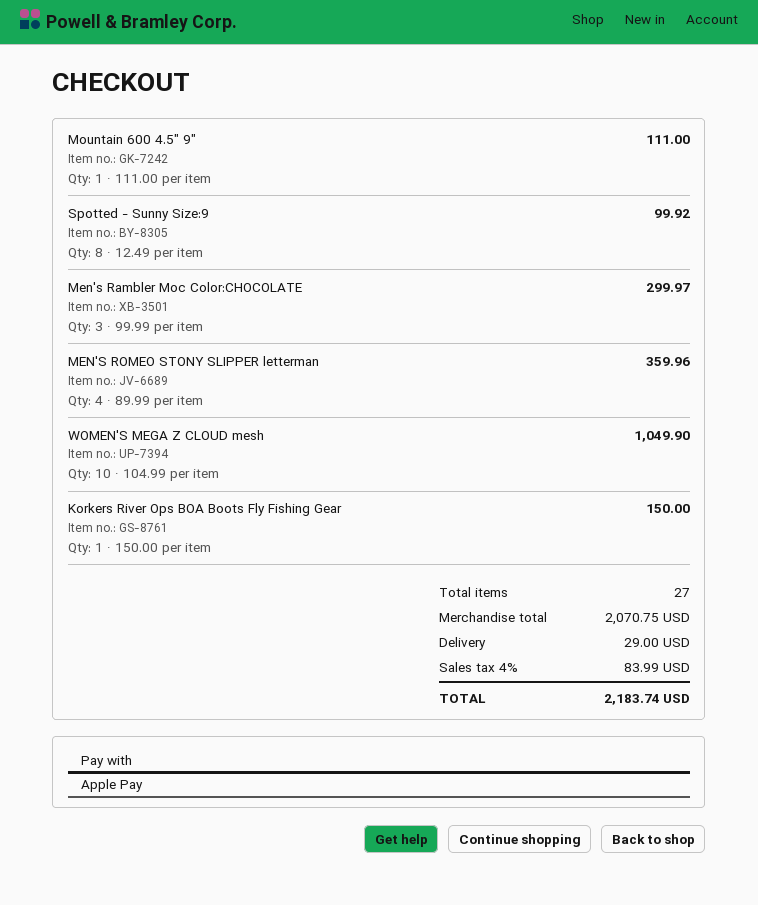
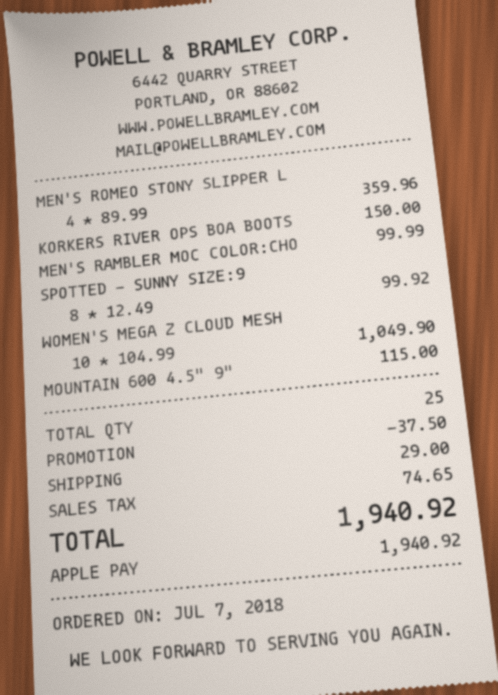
Mountain 600 4.5" 9": 1 x 111.00 = 111.00 -> 1 x 115.00 = 115.00
Men's Rambler Moc Color:CHOCOLATE: 3 x 99.99 = 299.97 -> 1 x 99.99 = 99.99
total quantity: 27 -> 25
discount: none -> 37.50
tax: 83.99 -> 74.65
total: 2183.74 -> 1940.92

